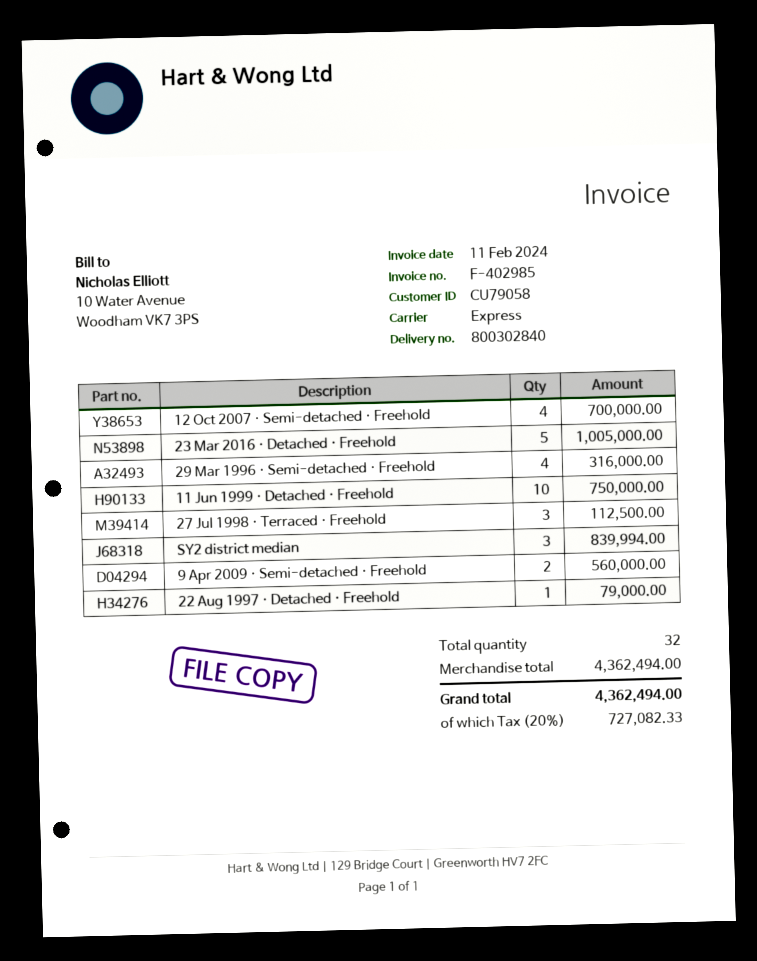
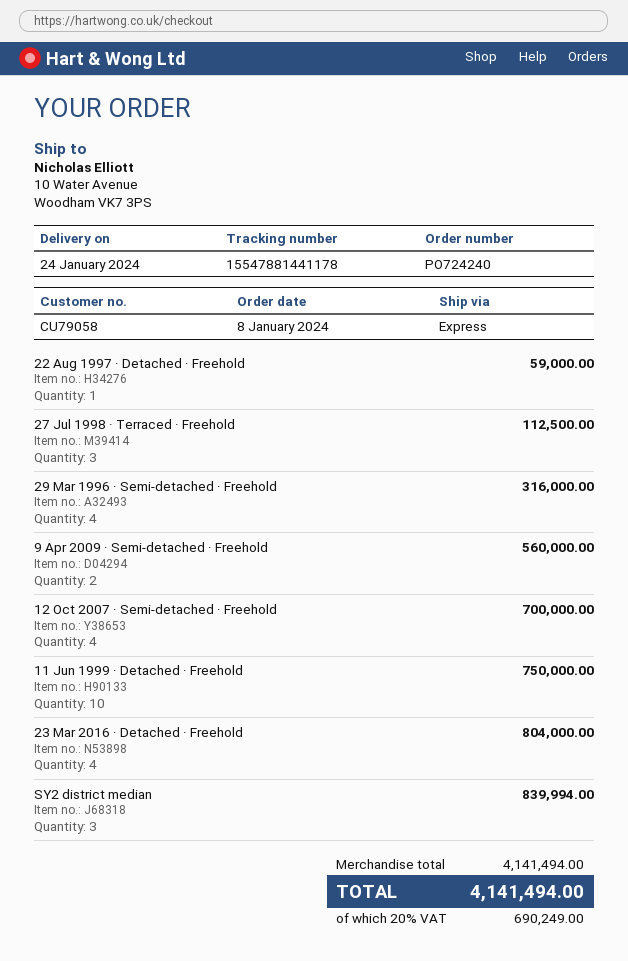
23 Mar 2016 · Detached · Freehold: 5 for 1005000.00 -> 4 for 804000.00
22 Aug 1997 · Detached · Freehold: 1 for 79000.00 -> 1 for 59000.00
subtotal: 4362494.00 -> 4141494.00
tax: 20% = 727082.33 -> 20% = 690249.00
total: 4362494.00 -> 4141494.00

